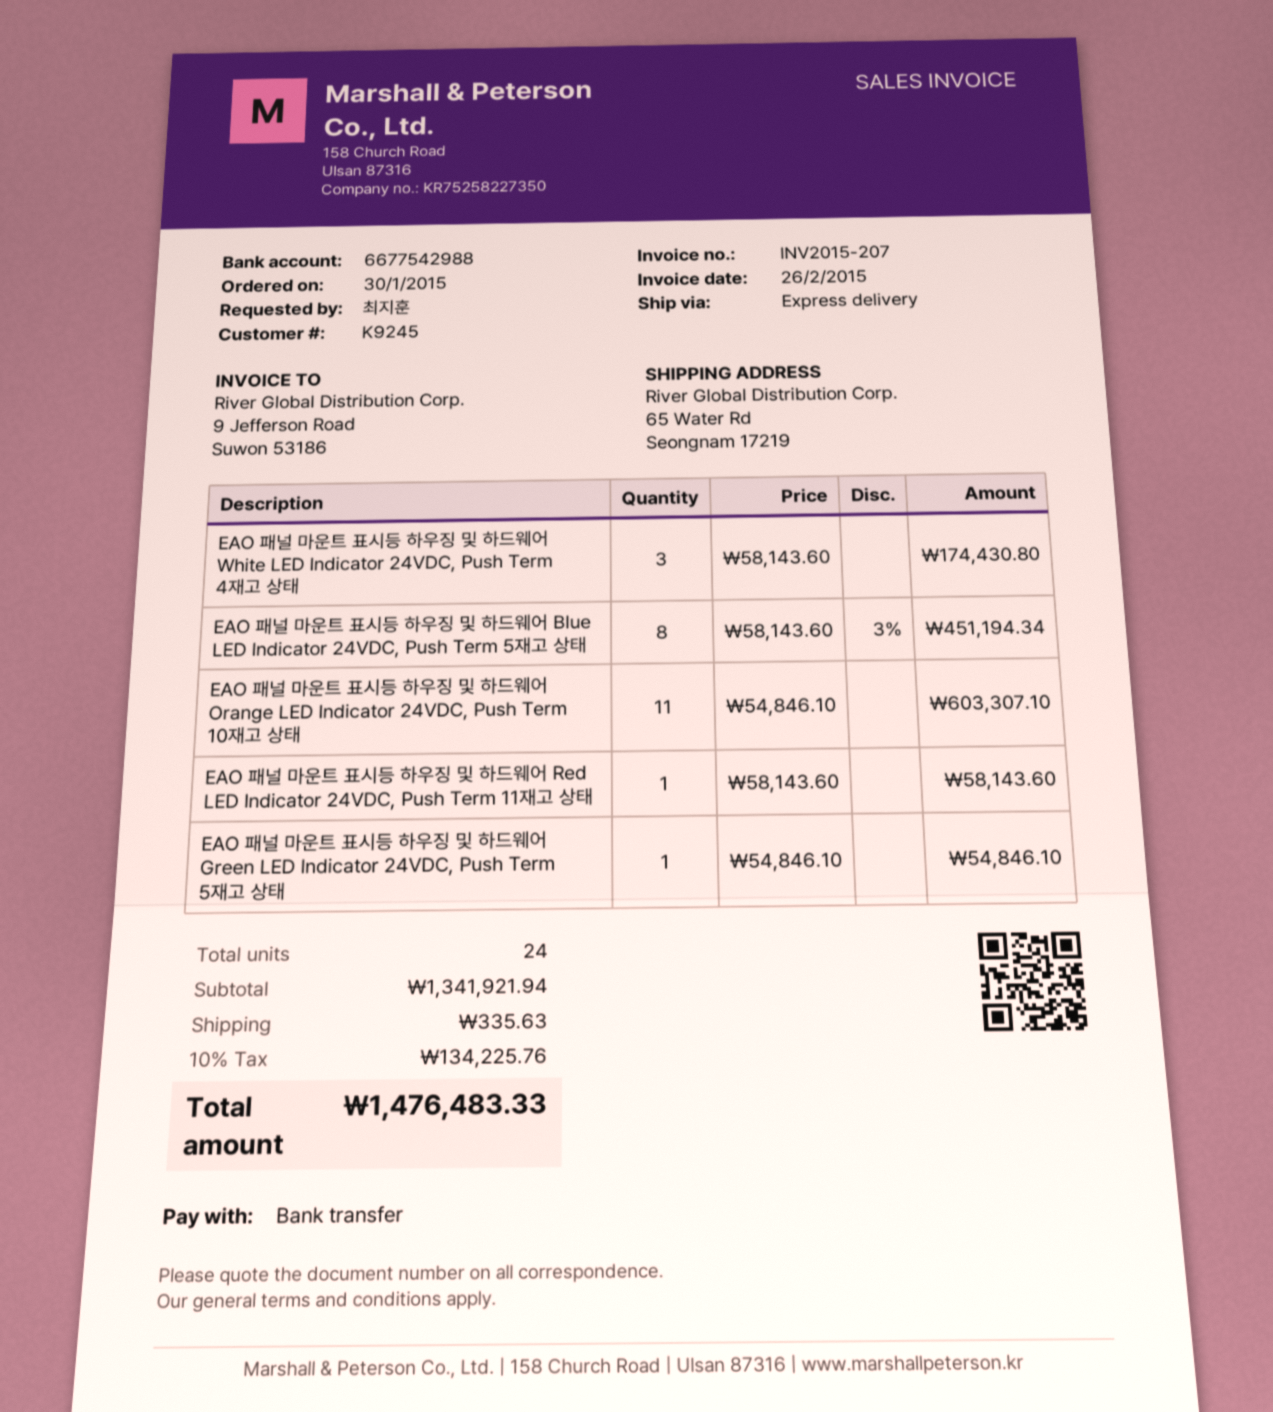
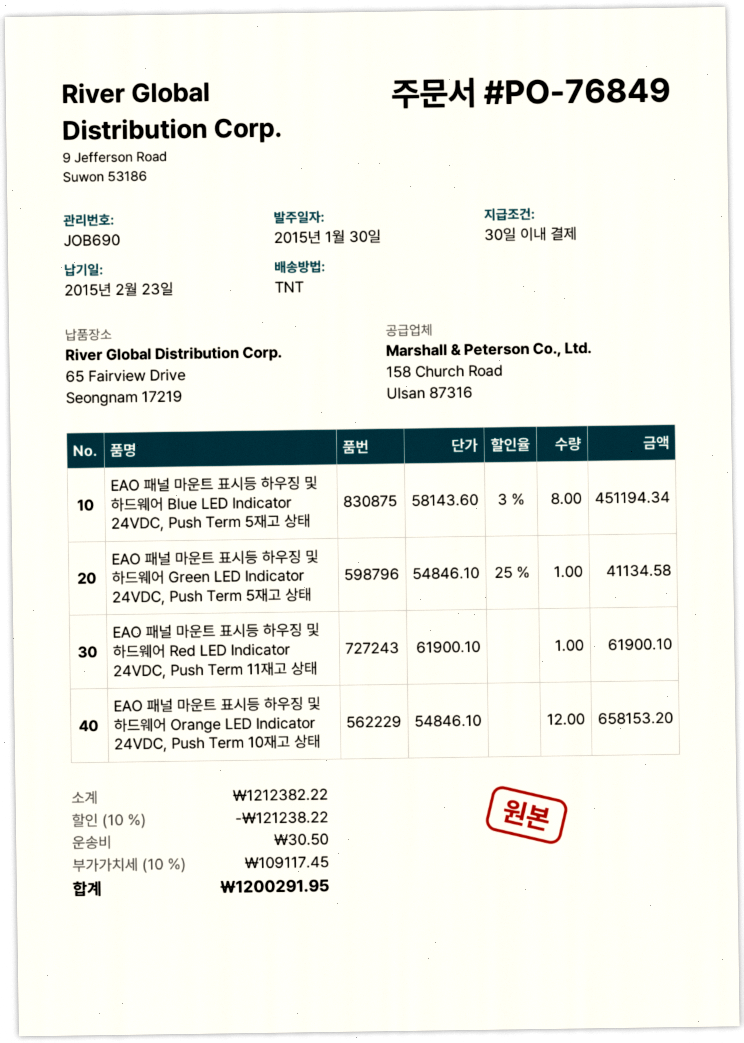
shipping method: express -> TNT
ship to: 65 Water Rd, Seongnam 17219 -> 65 Fairview Drive, Seongnam 17219
EAO 패널 마운트 표시등 하우징 및 하드웨어 White LED Indicator 24VDC, Push Term 4재고 상태: 3 x 58143.60 = 174430.80 -> none
EAO 패널 마운트 표시등 하우징 및 하드웨어 Orange LED Indicator 24VDC, Push Term 10재고 상태: 11 x 54846.10 = 603307.10 -> 12 x 54846.10 = 658153.20
EAO 패널 마운트 표시등 하우징 및 하드웨어 Red LED Indicator 24VDC, Push Term 11재고 상태: 1 x 58143.60 = 58143.60 -> 1 x 61900.10 = 61900.10
EAO 패널 마운트 표시등 하우징 및 하드웨어 Green LED Indicator 24VDC, Push Term 5재고 상태: 1 x 54846.10 = 54846.10 -> 1 x 54846.10 - 25% = 41134.58
subtotal: 1341921.94 -> 1212382.22
discount: none -> 10% = 121238.22
shipping: 335.63 -> 30.50
tax: 10% = 134225.76 -> 10% = 109117.45
total: 1476483.33 -> 1200291.95

